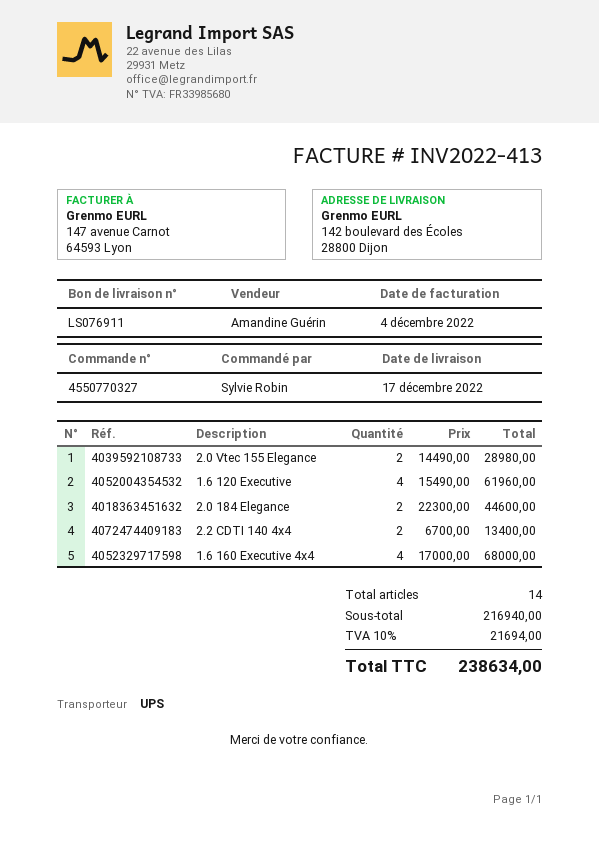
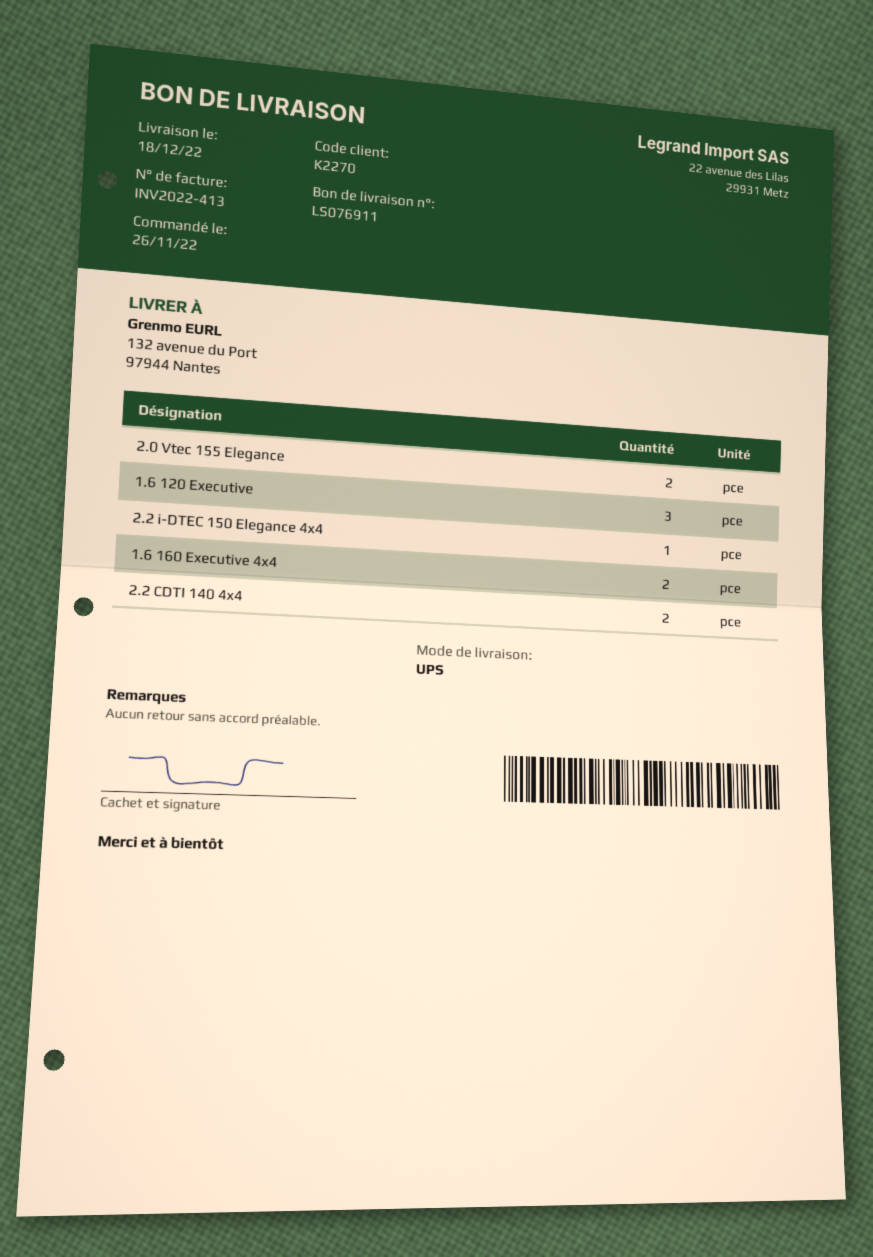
delivery date: 2022-12-17 -> 2022-12-18
ship to: 142 boulevard des Écoles, 28800 Dijon -> 132 avenue du Port, 97944 Nantes
1.6 120 Executive: 4 -> 3
2.0 184 Elegance: 2 -> none
1.6 160 Executive 4x4: 4 -> 2
2.2 i-DTEC 150 Elegance 4x4: none -> 1

